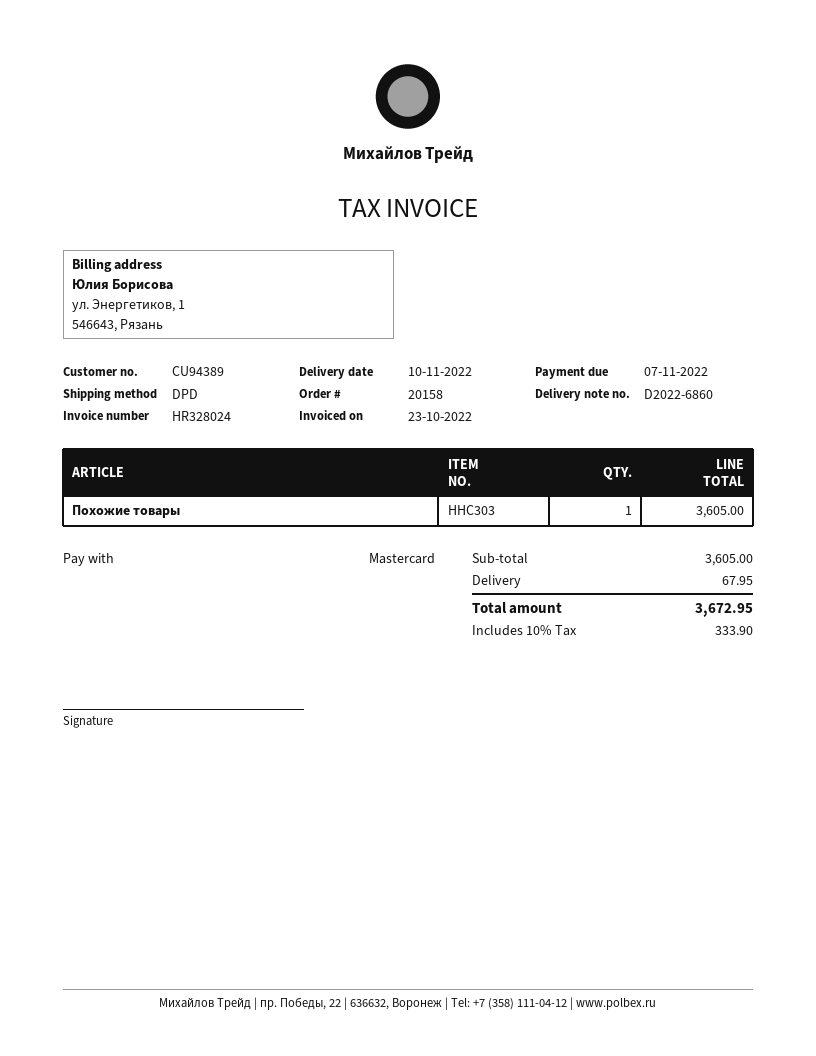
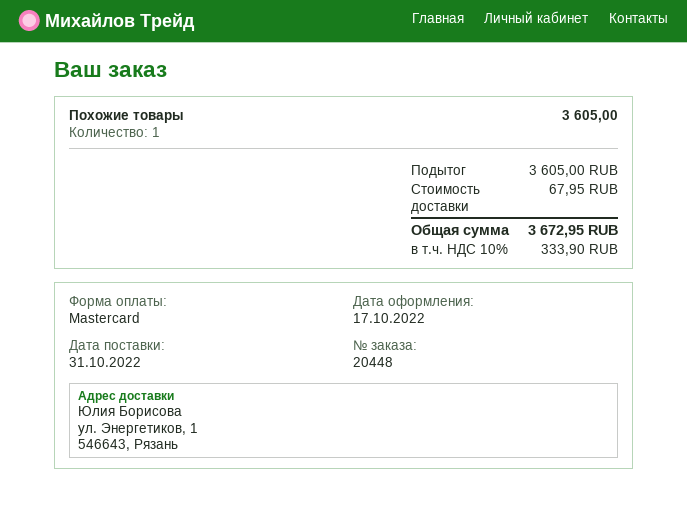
order number: 20158 -> 20448
delivery date: 2022-11-10 -> 2022-10-31

